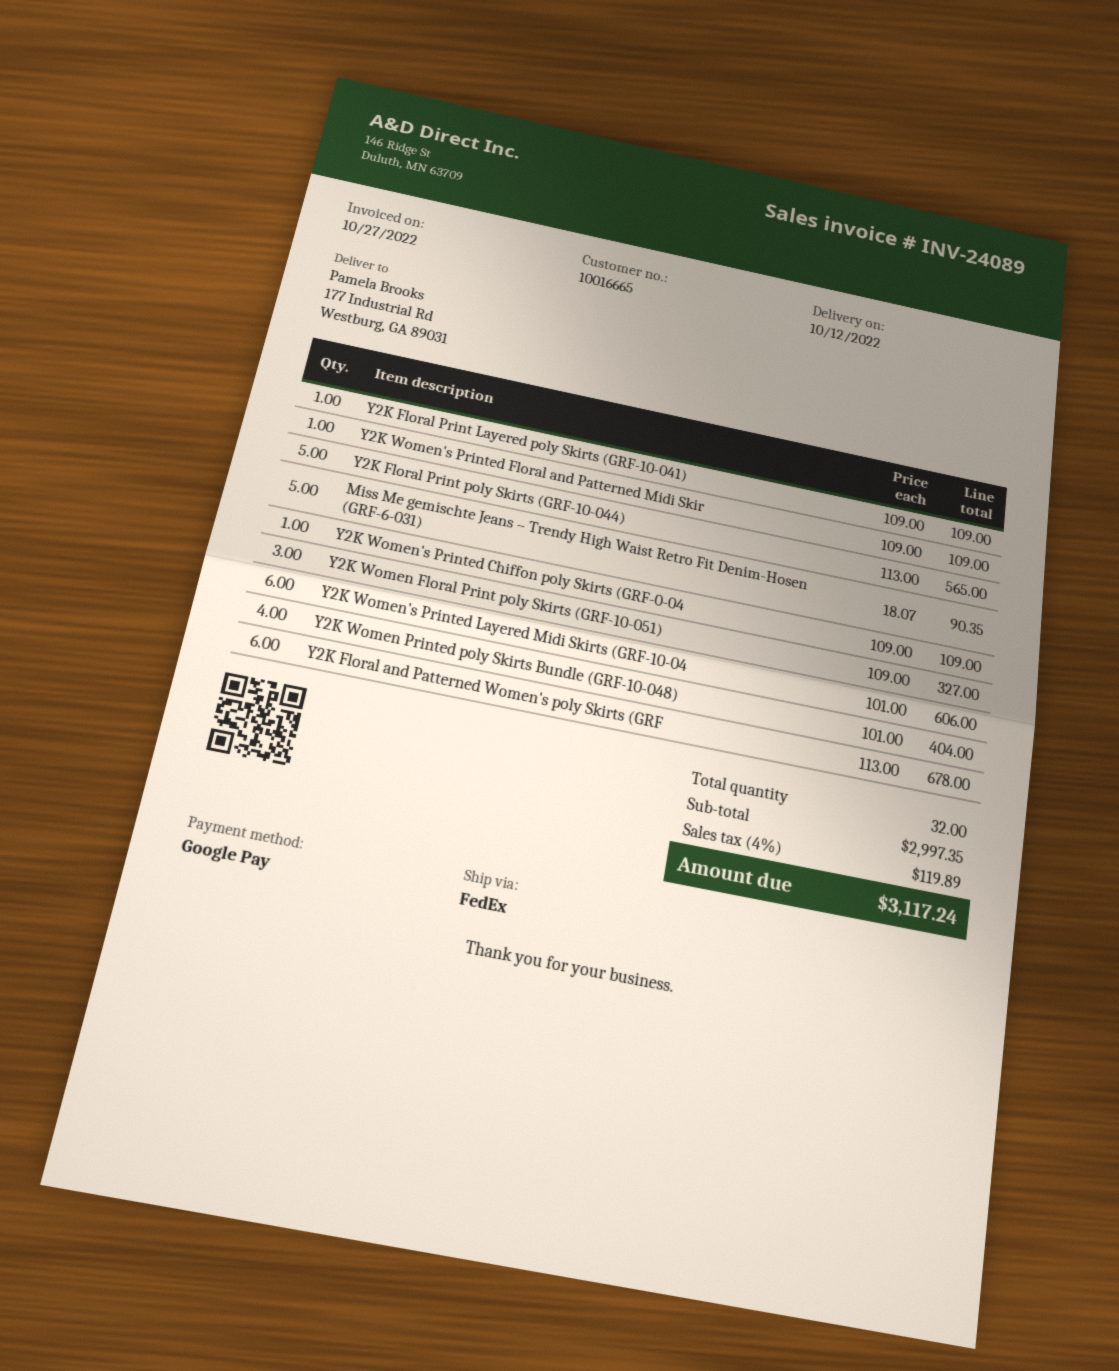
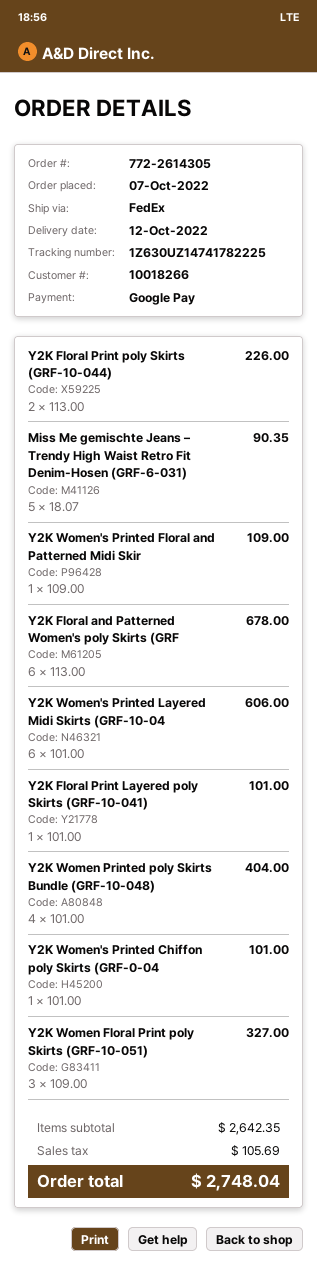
customer number: 10016665 -> 10018266
Y2K Floral Print Layered poly Skirts (GRF-10-041): 1 x 109.00 = 109.00 -> 1 x 101.00 = 101.00
Y2K Floral Print poly Skirts (GRF-10-044): 5 x 113.00 = 565.00 -> 2 x 113.00 = 226.00
Y2K Women's Printed Chiffon poly Skirts (GRF-0-04: 1 x 109.00 = 109.00 -> 1 x 101.00 = 101.00
subtotal: 2997.35 -> 2642.35
tax: 119.89 -> 105.69
total: 3117.24 -> 2748.04

